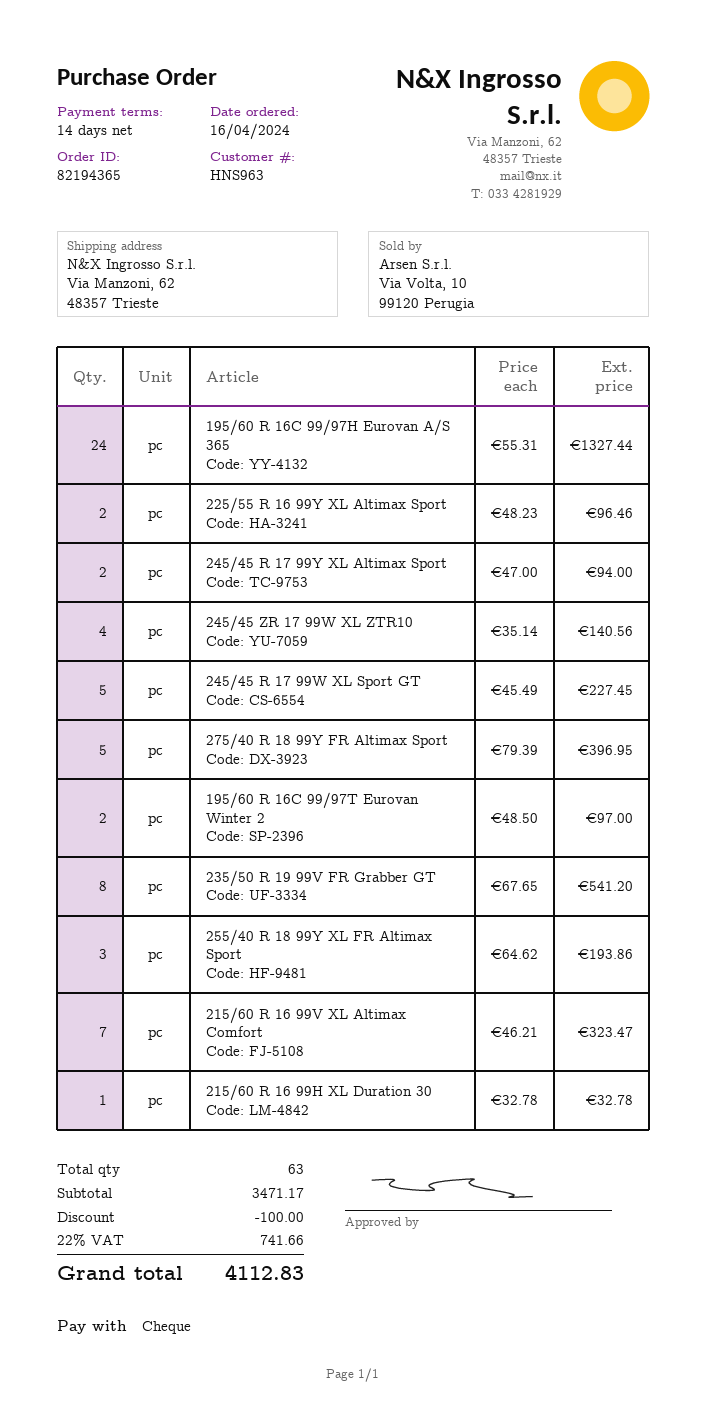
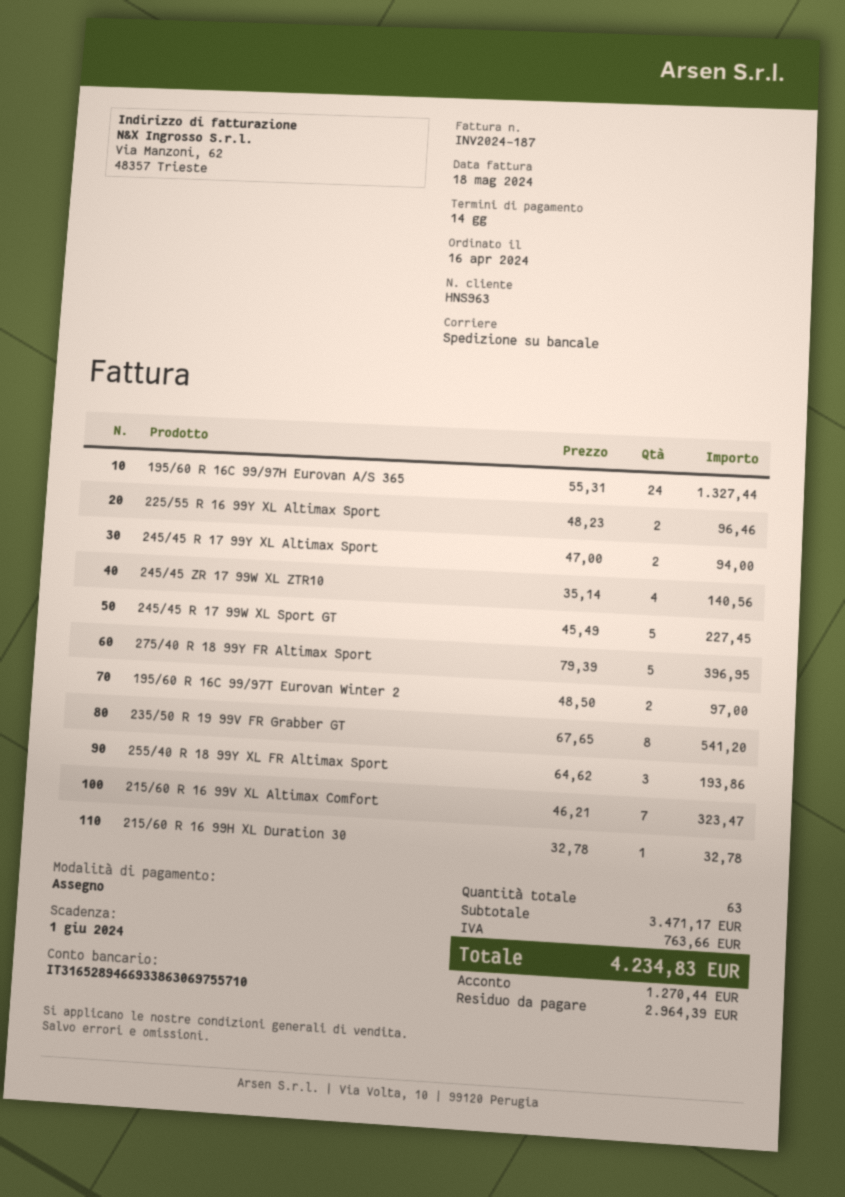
discount: 100.00 -> none
tax: 741.66 -> 763.66
total: 4112.83 -> 4234.83

